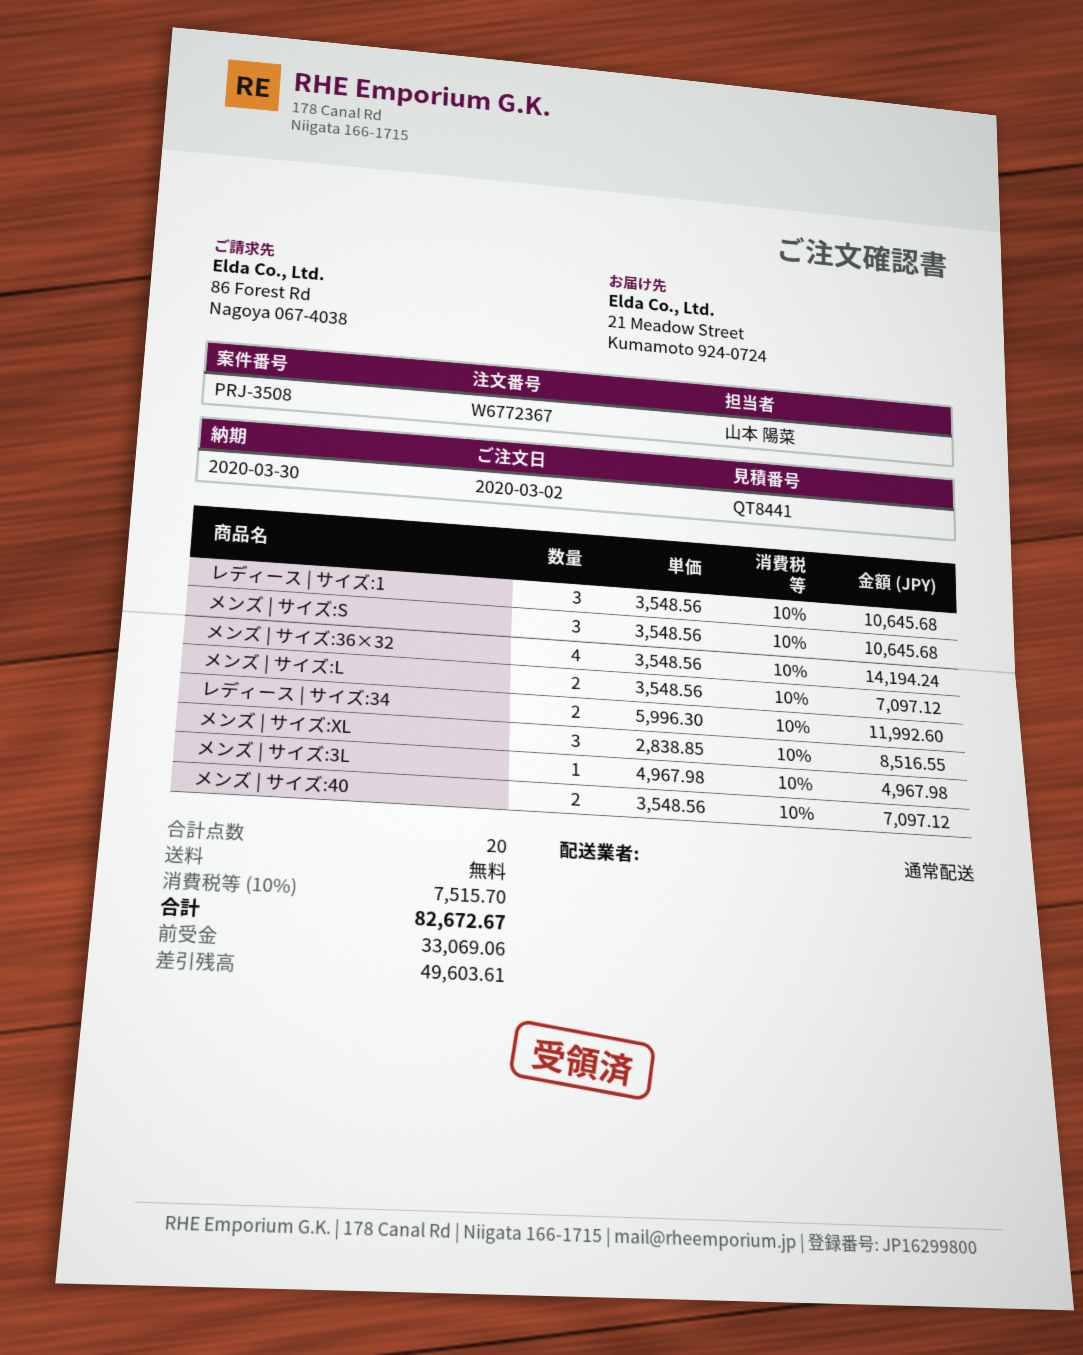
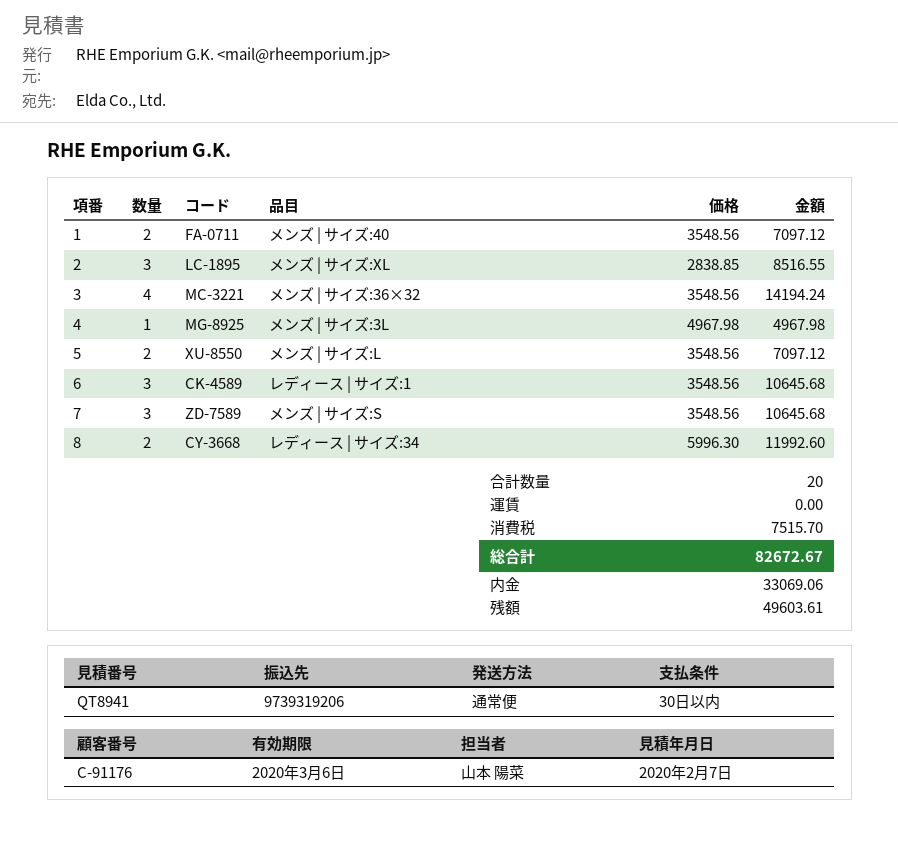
quote number: QT8441 -> QT8941

